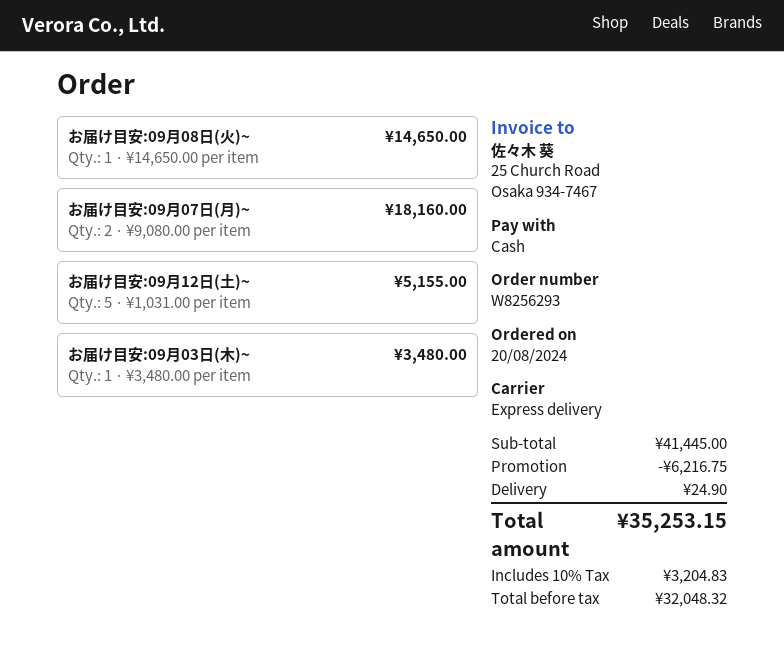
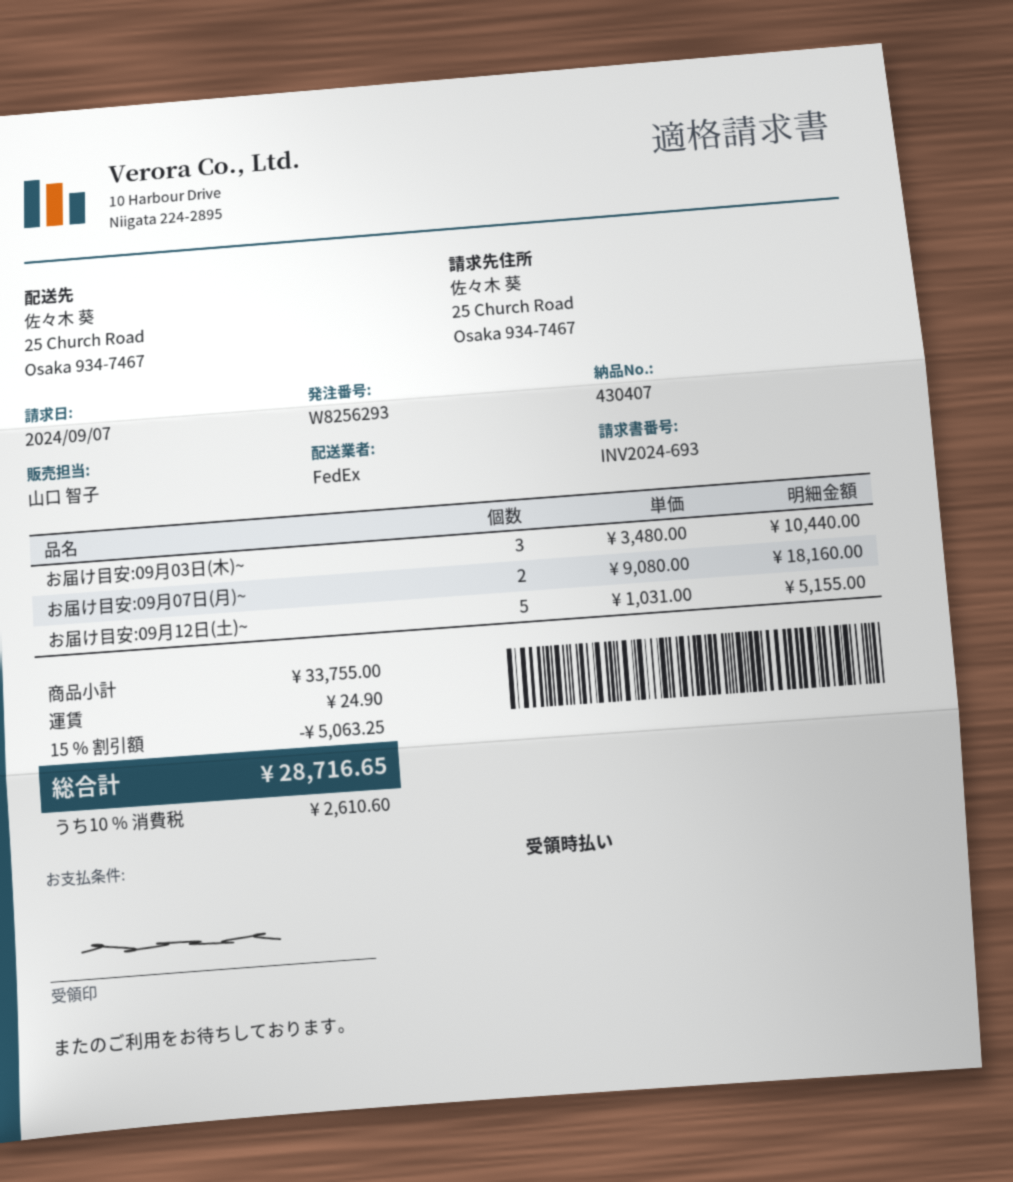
shipping method: express -> FedEx
お届け目安:09月08日(火)~: 1 x 14650.00 = 14650.00 -> none
お届け目安:09月03日(木)~: 1 x 3480.00 = 3480.00 -> 3 x 3480.00 = 10440.00
subtotal: 41445.00 -> 33755.00
discount: 6216.75 -> 5063.25
tax: 10% = 3204.83 -> 10% = 2610.60
total: 35253.15 -> 28716.65

